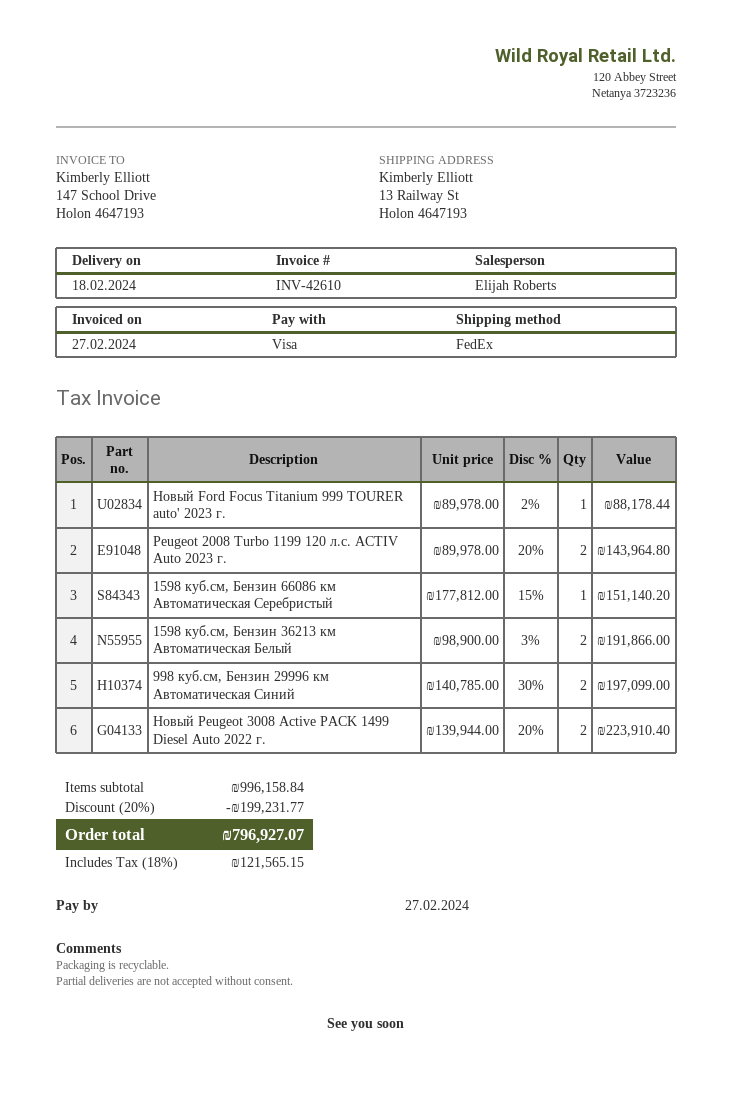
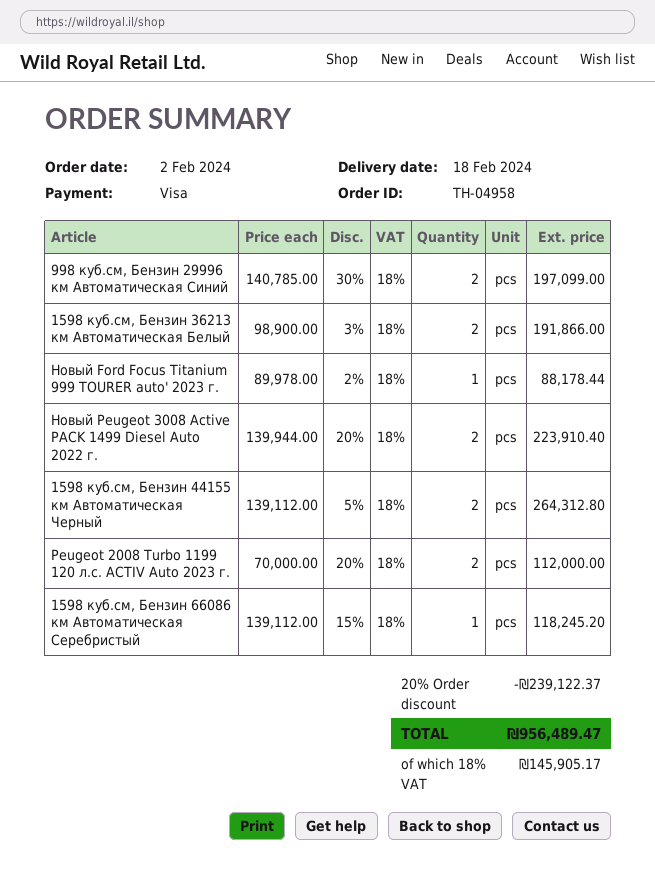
Peugeot 2008 Turbo 1199 120 л.с. ACTIV Auto 2023 г.: 2 x 89978.00 - 20% = 143964.80 -> 2 x 70000.00 - 20% = 112000.00
1598 куб.см, Бензин 66086 км Автоматическая Серебристый: 1 x 177812.00 - 15% = 151140.20 -> 1 x 139112.00 - 15% = 118245.20
1598 куб.см, Бензин 44155 км Автоматическая Черный: none -> 2 x 139112.00 - 5% = 264312.80
discount: 20% = 199231.77 -> 20% = 239122.37
tax: 18% = 121565.15 -> 18% = 145905.17
total: 796927.07 -> 956489.47

